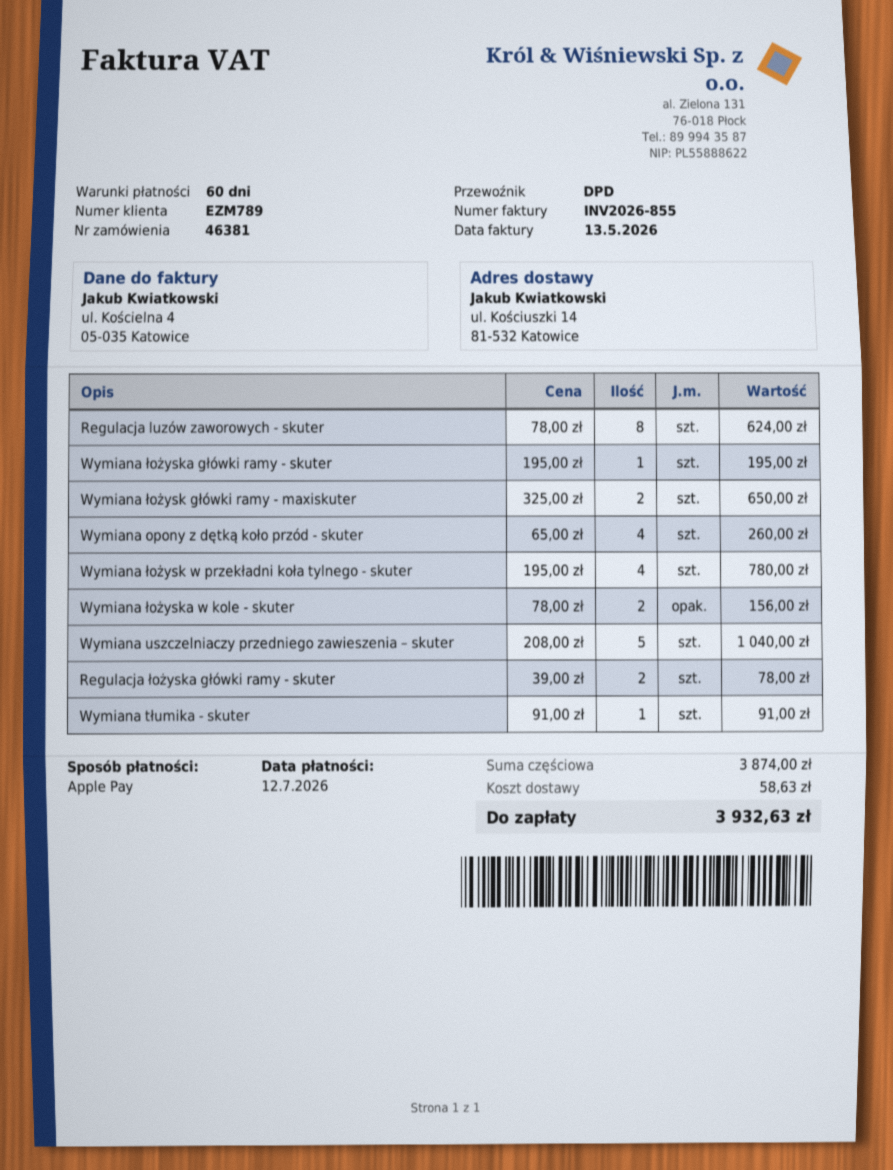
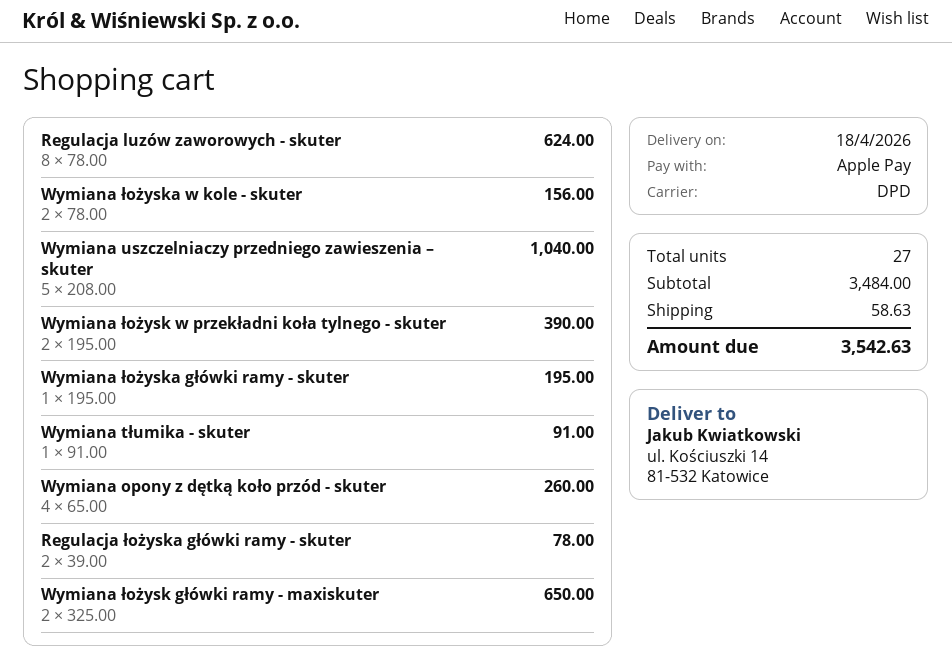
Wymiana łożysk w przekładni koła tylnego - skuter: 4 x 195.00 = 780.00 -> 2 x 195.00 = 390.00
subtotal: 3874.00 -> 3484.00
total: 3932.63 -> 3542.63

